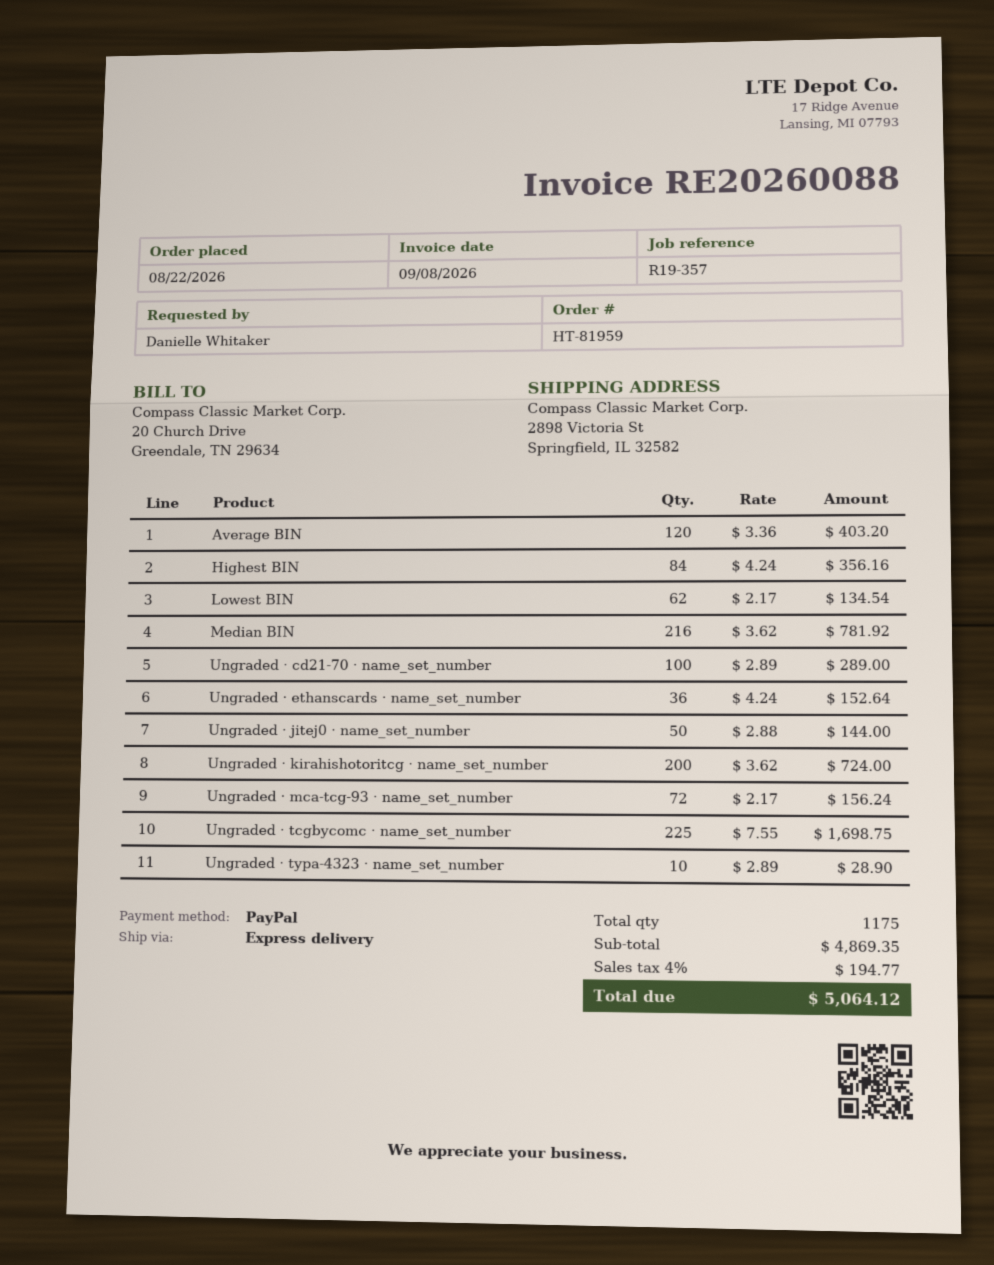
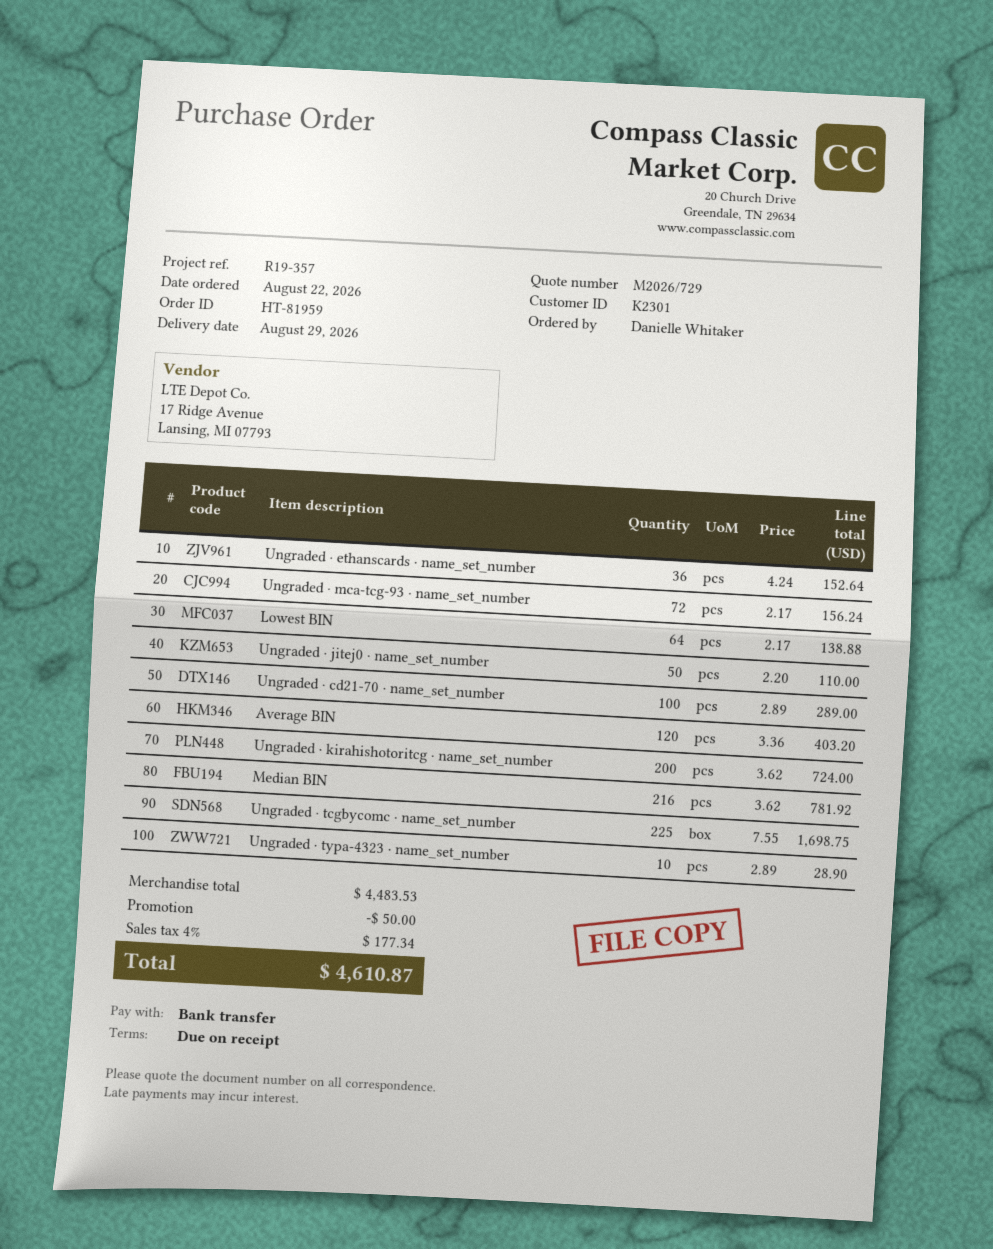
payment method: PayPal -> bank transfer
Highest BIN: 84 x 4.24 = 356.16 -> none
Lowest BIN: 62 x 2.17 = 134.54 -> 64 x 2.17 = 138.88
Ungraded · jitej0 · name_set_number: 50 x 2.88 = 144.00 -> 50 x 2.20 = 110.00
subtotal: 4869.35 -> 4483.53
discount: none -> 50.00
tax: 4% = 194.77 -> 4% = 177.34
total: 5064.12 -> 4610.87

